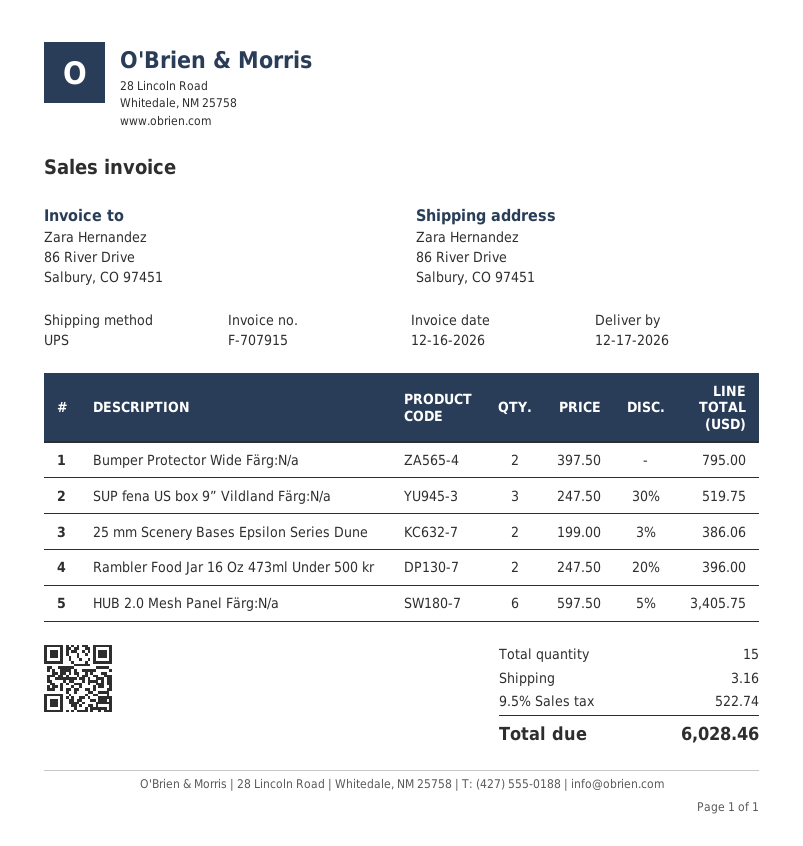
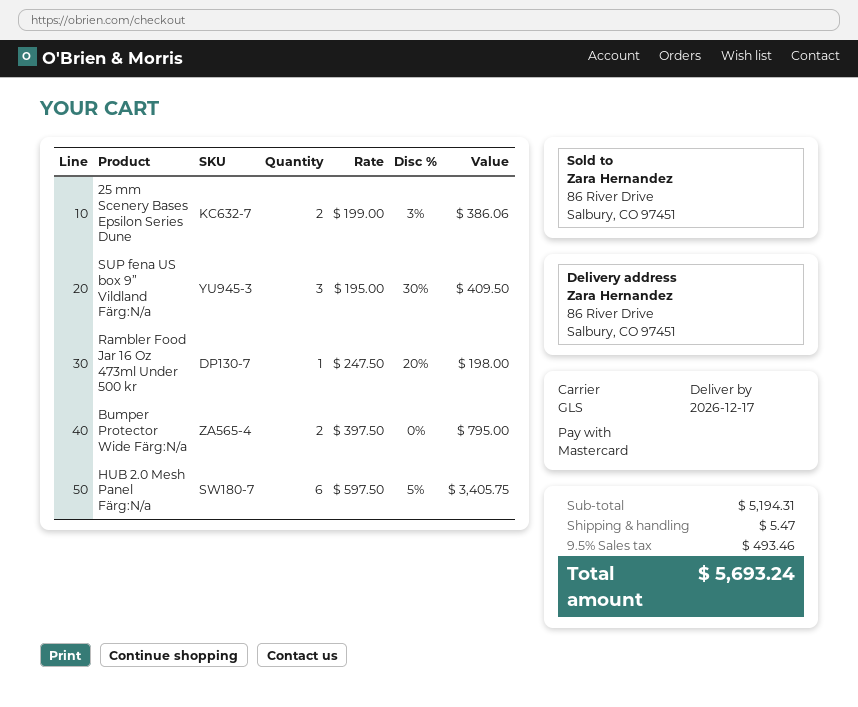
shipping method: UPS -> GLS
SUP fena US box 9” Vildland Färg:N/a: 3 x 247.50 - 30% = 519.75 -> 3 x 195.00 - 30% = 409.50
Rambler Food Jar 16 Oz 473ml Under 500 kr: 2 x 247.50 - 20% = 396.00 -> 1 x 247.50 - 20% = 198.00
shipping: 3.16 -> 5.47
tax: 9.5% = 522.74 -> 9.5% = 493.46
total: 6028.46 -> 5693.24

